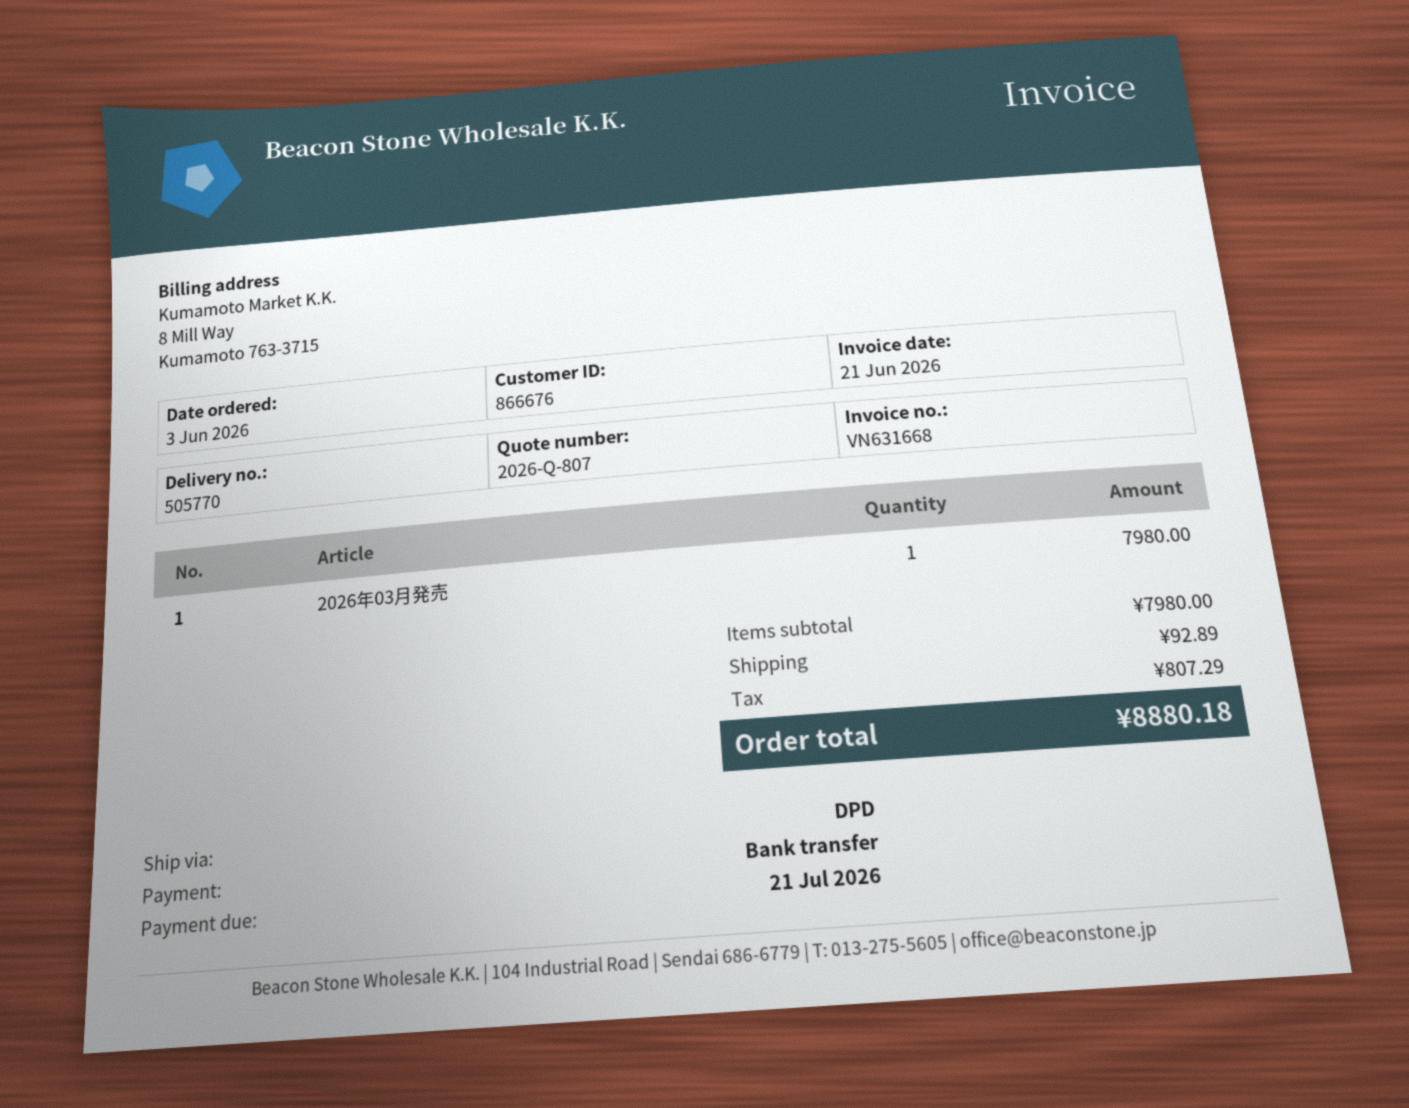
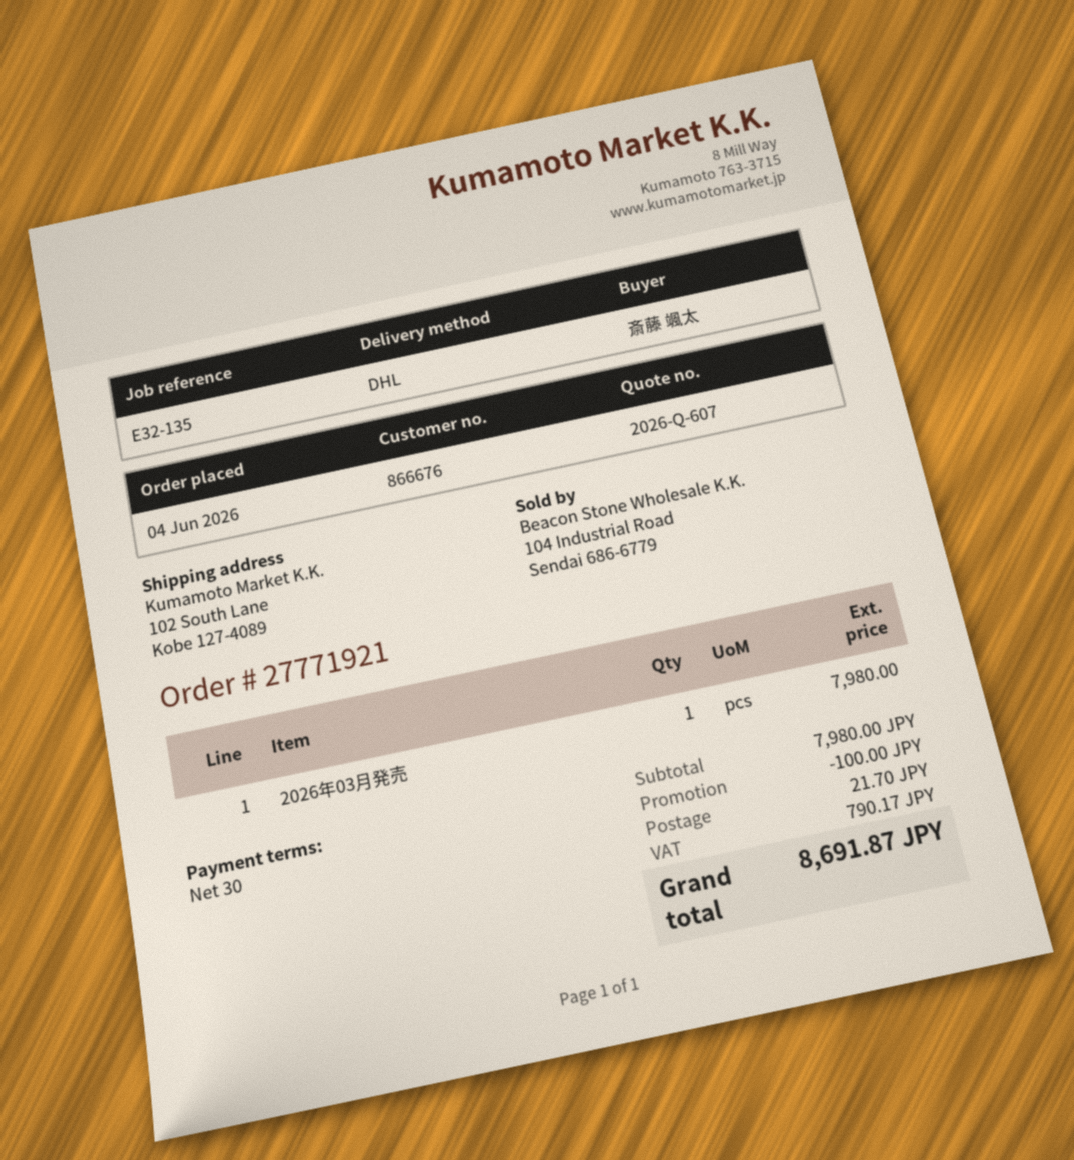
quote number: 2026-Q-807 -> 2026-Q-607
order date: 2026-06-03 -> 2026-06-04
shipping method: DPD -> DHL
discount: none -> 100.00
shipping: 92.89 -> 21.70
tax: 807.29 -> 790.17
total: 8880.18 -> 8691.87

